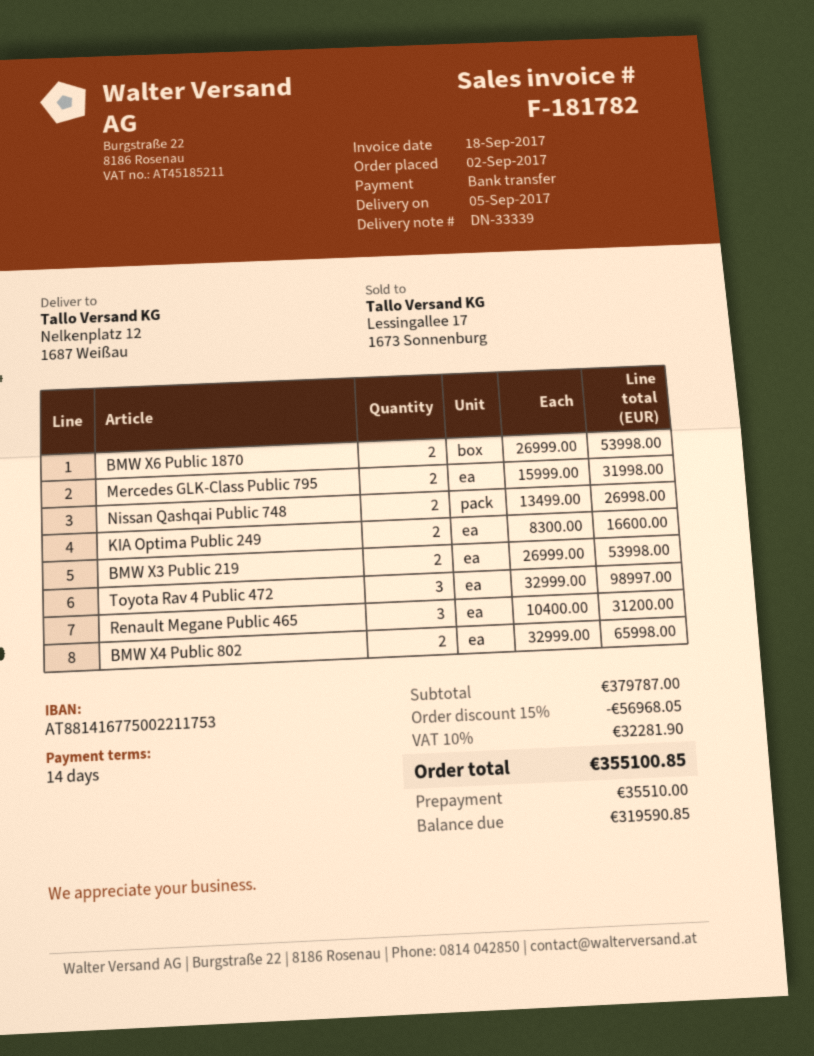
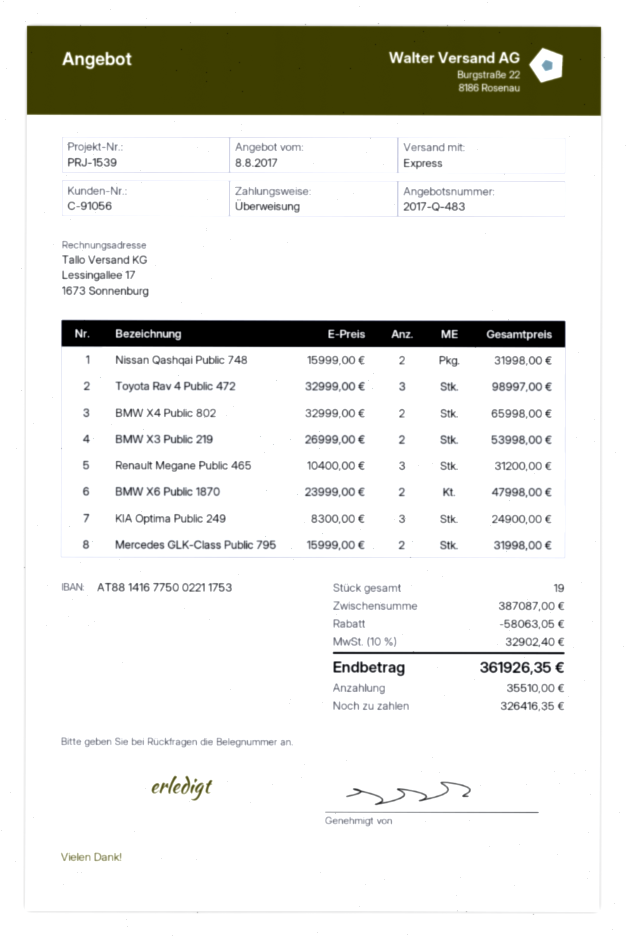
BMW X6 Public 1870: 2 x 26999.00 = 53998.00 -> 2 x 23999.00 = 47998.00
Nissan Qashqai Public 748: 2 x 13499.00 = 26998.00 -> 2 x 15999.00 = 31998.00
KIA Optima Public 249: 2 x 8300.00 = 16600.00 -> 3 x 8300.00 = 24900.00
subtotal: 379787.00 -> 387087.00
discount: 56968.05 -> 58063.05
tax: 10% = 32281.90 -> 10% = 32902.40
total: 355100.85 -> 361926.35
balance: 319590.85 -> 326416.35

